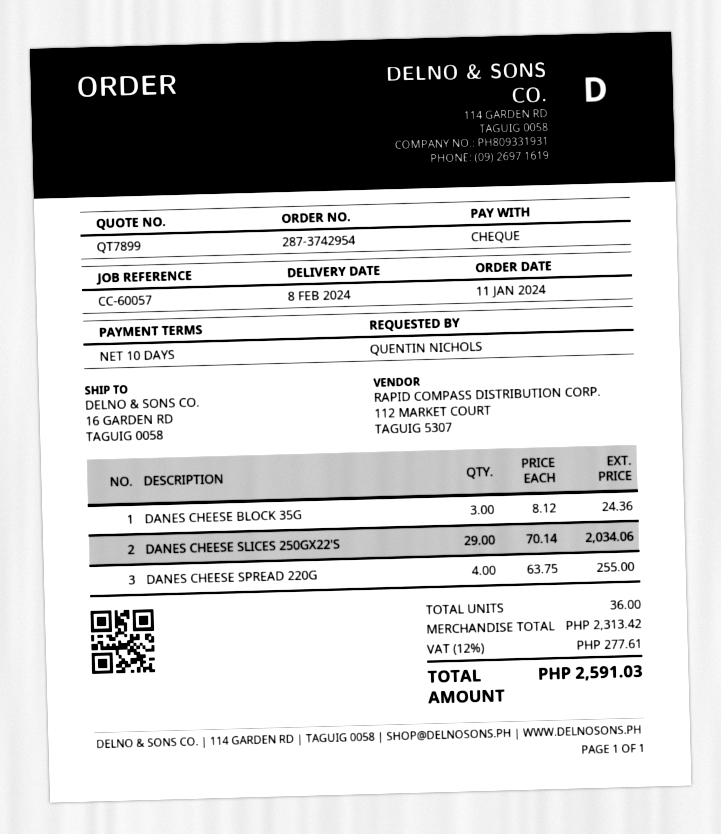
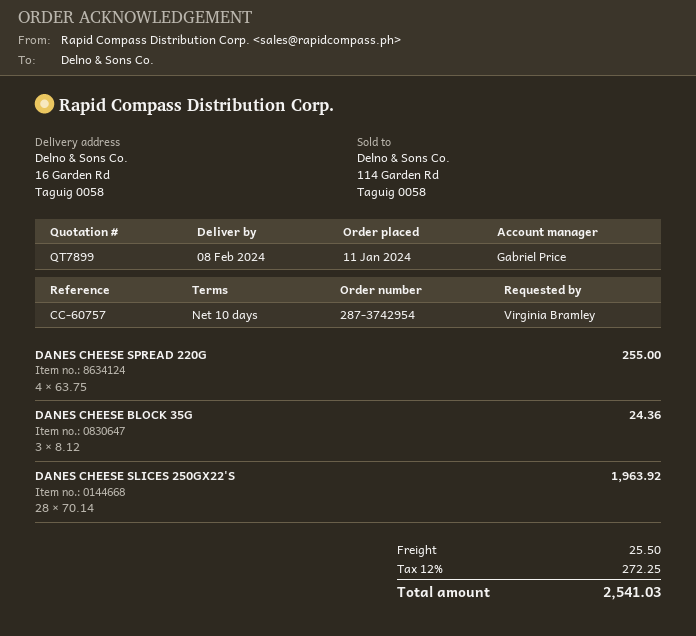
reference: CC-60057 -> CC-60757
ordered by: QUENTIN NICHOLS -> Virginia Bramley
DANES CHEESE SLICES 250GX22'S: 29 x 70.14 = 2034.06 -> 28 x 70.14 = 1963.92
shipping: none -> 25.50
tax: 12% = 277.61 -> 12% = 272.25
total: 2591.03 -> 2541.03

